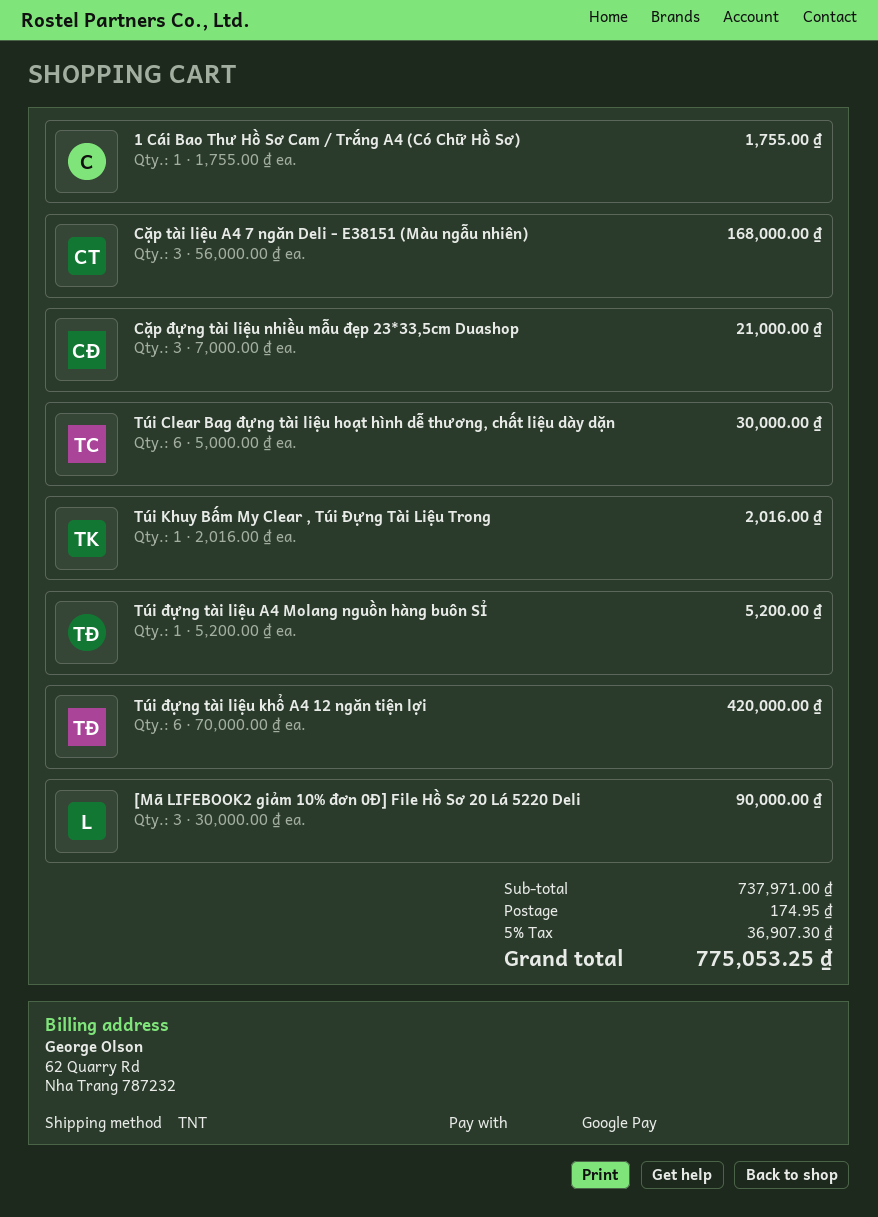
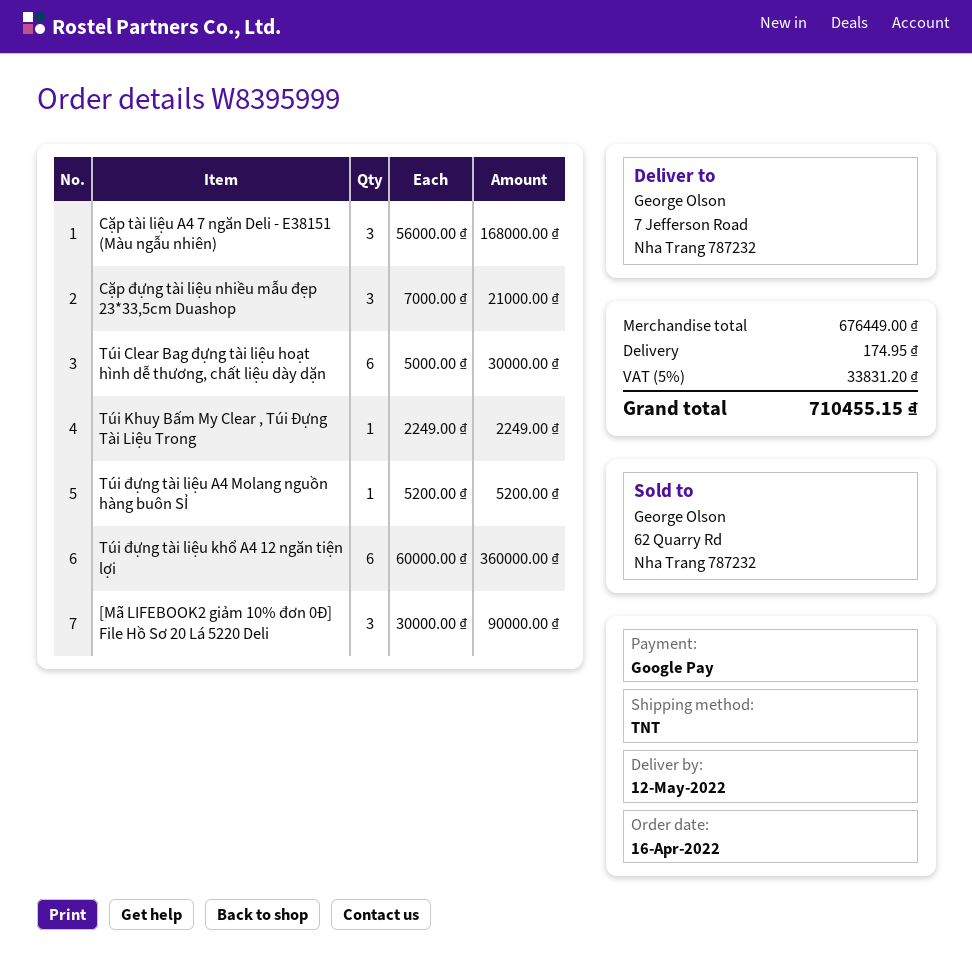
1 Cái Bao Thư Hồ Sơ Cam / Trắng A4 (Có Chữ Hồ Sơ): 1 x 1755.00 = 1755.00 -> none
Túi Khuy Bấm My Clear , Túi Đựng Tài Liệu Trong: 1 x 2016.00 = 2016.00 -> 1 x 2249.00 = 2249.00
Túi đựng tài liệu khổ A4 12 ngăn tiện lợi: 6 x 70000.00 = 420000.00 -> 6 x 60000.00 = 360000.00
subtotal: 737971.00 -> 676449.00
tax: 5% = 36907.30 -> 5% = 33831.20
total: 775053.25 -> 710455.15

